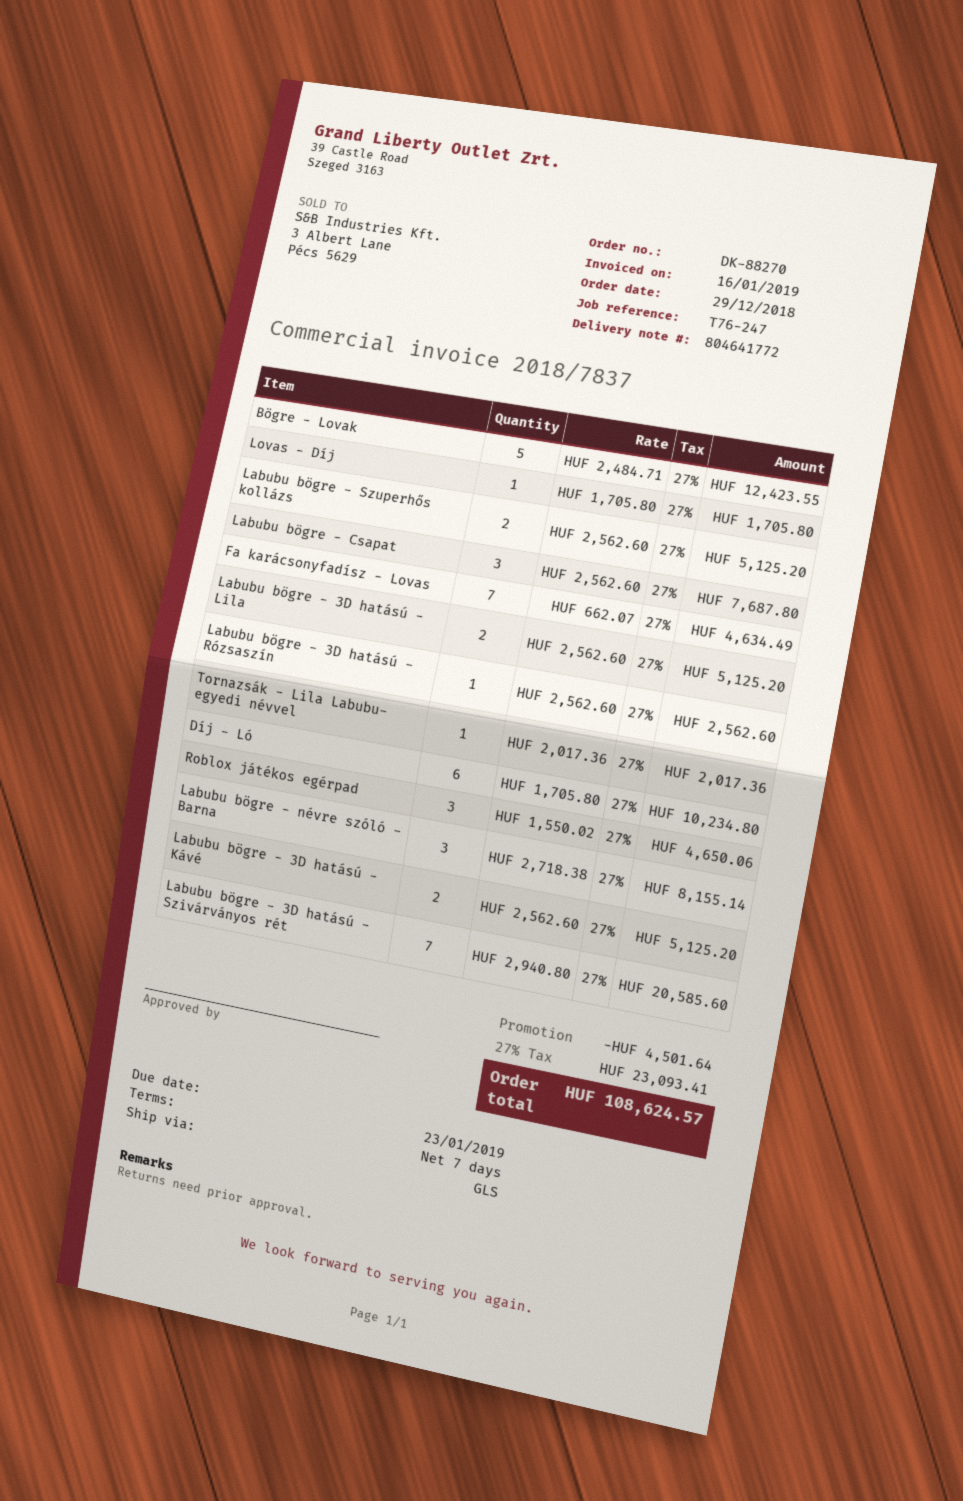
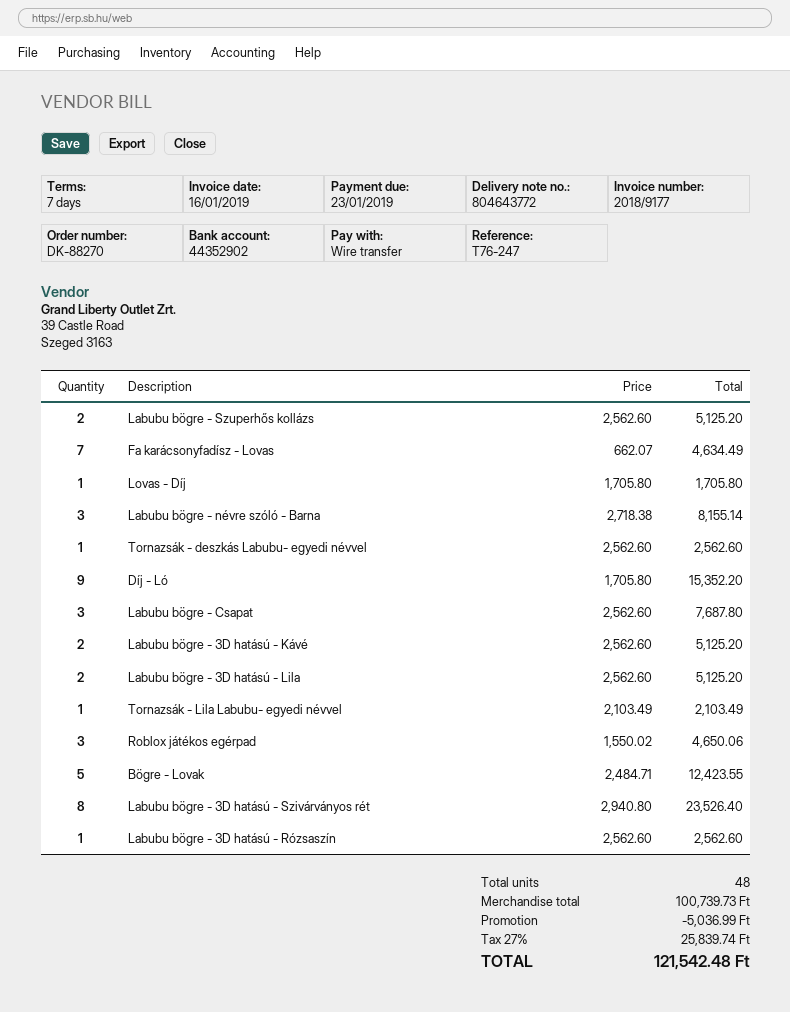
delivery note number: 804641772 -> 804643772
invoice number: 2018/7837 -> 2018/9177
Tornazsák - Lila Labubu- egyedi névvel: 1 x 2017.36 = 2017.36 -> 1 x 2103.49 = 2103.49
Díj - Ló: 6 x 1705.80 = 10234.80 -> 9 x 1705.80 = 15352.20
Labubu bögre - 3D hatású - Szivárványos rét: 7 x 2940.80 = 20585.60 -> 8 x 2940.80 = 23526.40
Tornazsák - deszkás Labubu- egyedi névvel: none -> 1 x 2562.60 = 2562.60
discount: 4501.64 -> 5036.99
tax: 27% = 23093.41 -> 27% = 25839.74
total: 108624.57 -> 121542.48

